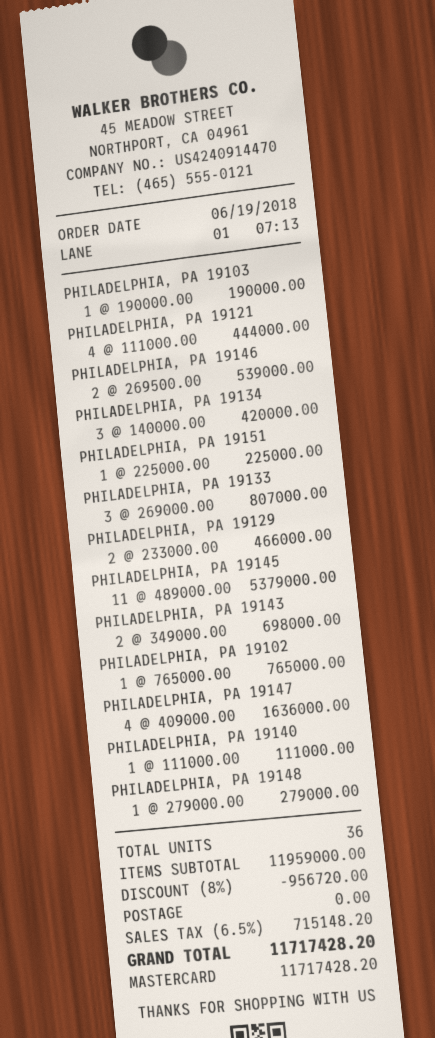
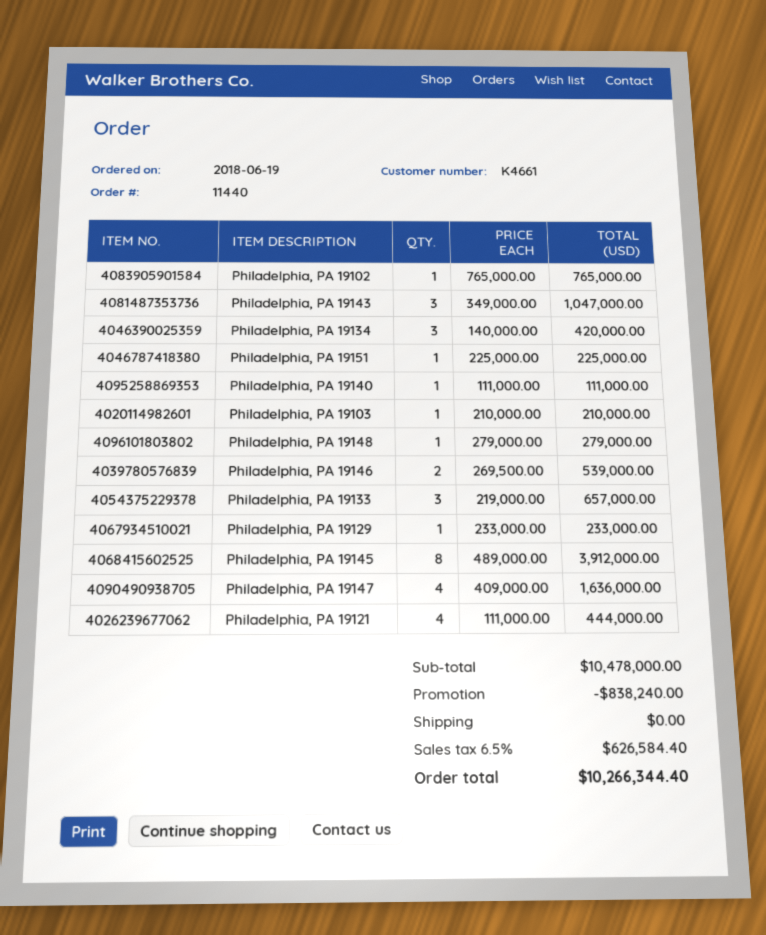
PHILADELPHIA, PA 19103: 1 x 190000.00 = 190000.00 -> 1 x 210000.00 = 210000.00
PHILADELPHIA, PA 19133: 3 x 269000.00 = 807000.00 -> 3 x 219000.00 = 657000.00
PHILADELPHIA, PA 19129: 2 x 233000.00 = 466000.00 -> 1 x 233000.00 = 233000.00
PHILADELPHIA, PA 19145: 11 x 489000.00 = 5379000.00 -> 8 x 489000.00 = 3912000.00
PHILADELPHIA, PA 19143: 2 x 349000.00 = 698000.00 -> 3 x 349000.00 = 1047000.00
subtotal: 11959000.00 -> 10478000.00
discount: 956720.00 -> 838240.00
tax: 6.5% = 715148.20 -> 6.5% = 626584.40
total: 11717428.20 -> 10266344.40

